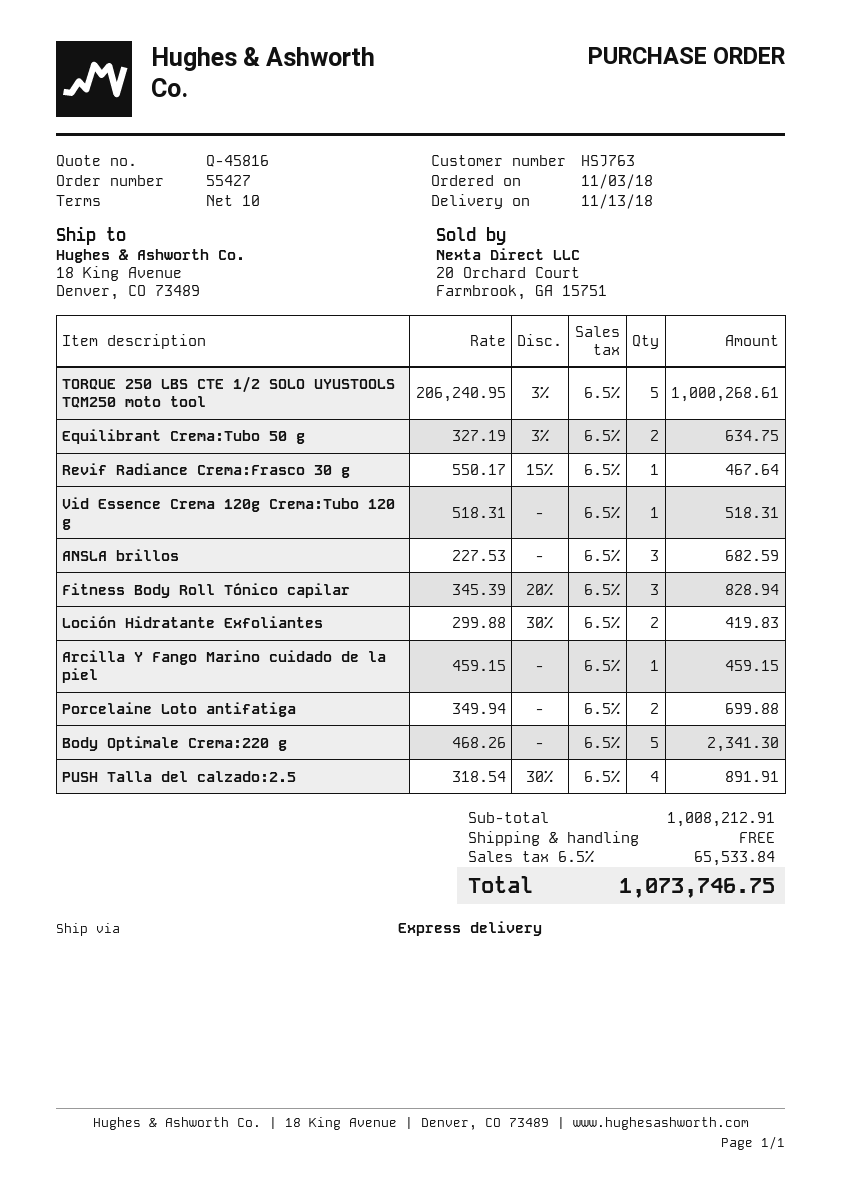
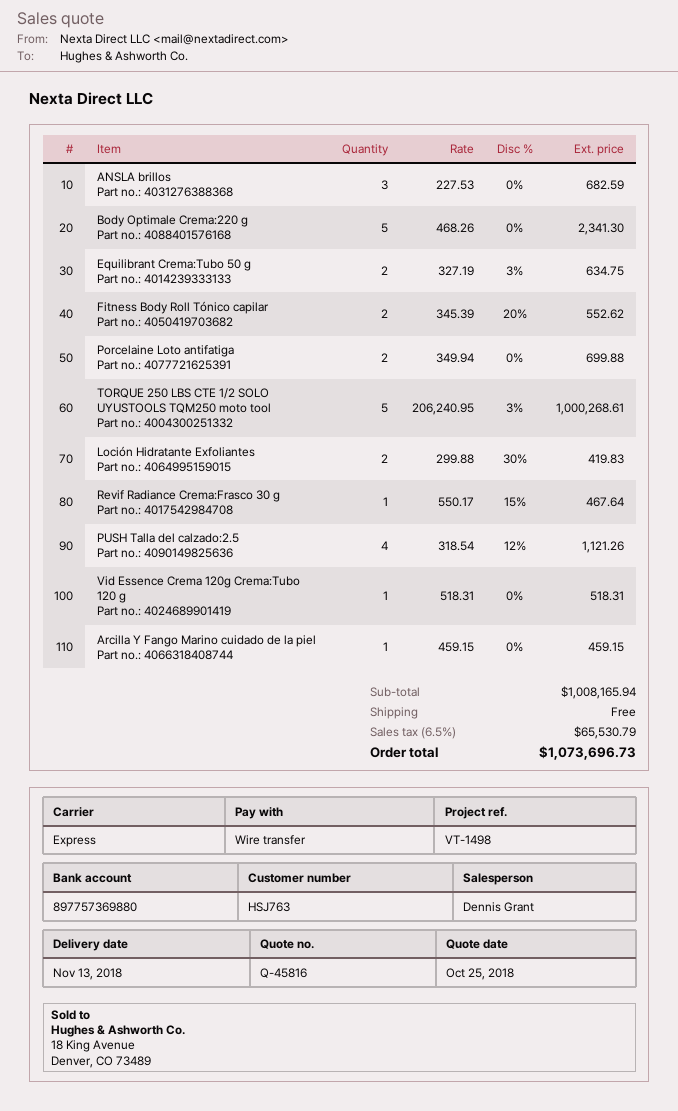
Fitness Body Roll Tónico capilar: 3 x 345.39 - 20% = 828.94 -> 2 x 345.39 - 20% = 552.62
PUSH Talla del calzado:2.5: 4 x 318.54 - 30% = 891.91 -> 4 x 318.54 - 12% = 1121.26
subtotal: 1008212.91 -> 1008165.94
tax: 6.5% = 65533.84 -> 6.5% = 65530.79
total: 1073746.75 -> 1073696.73

